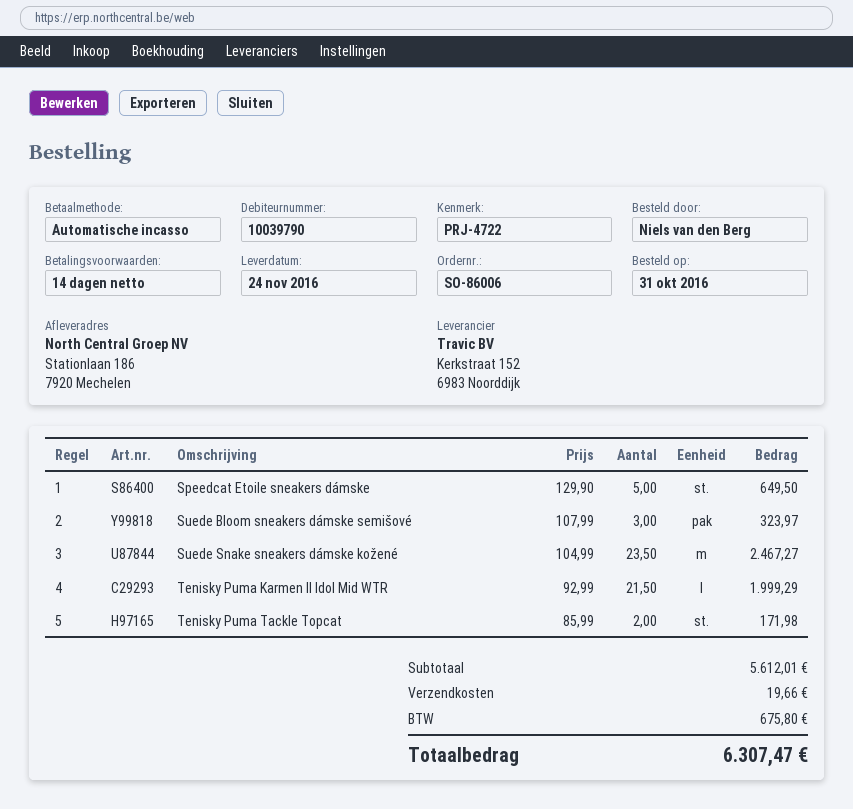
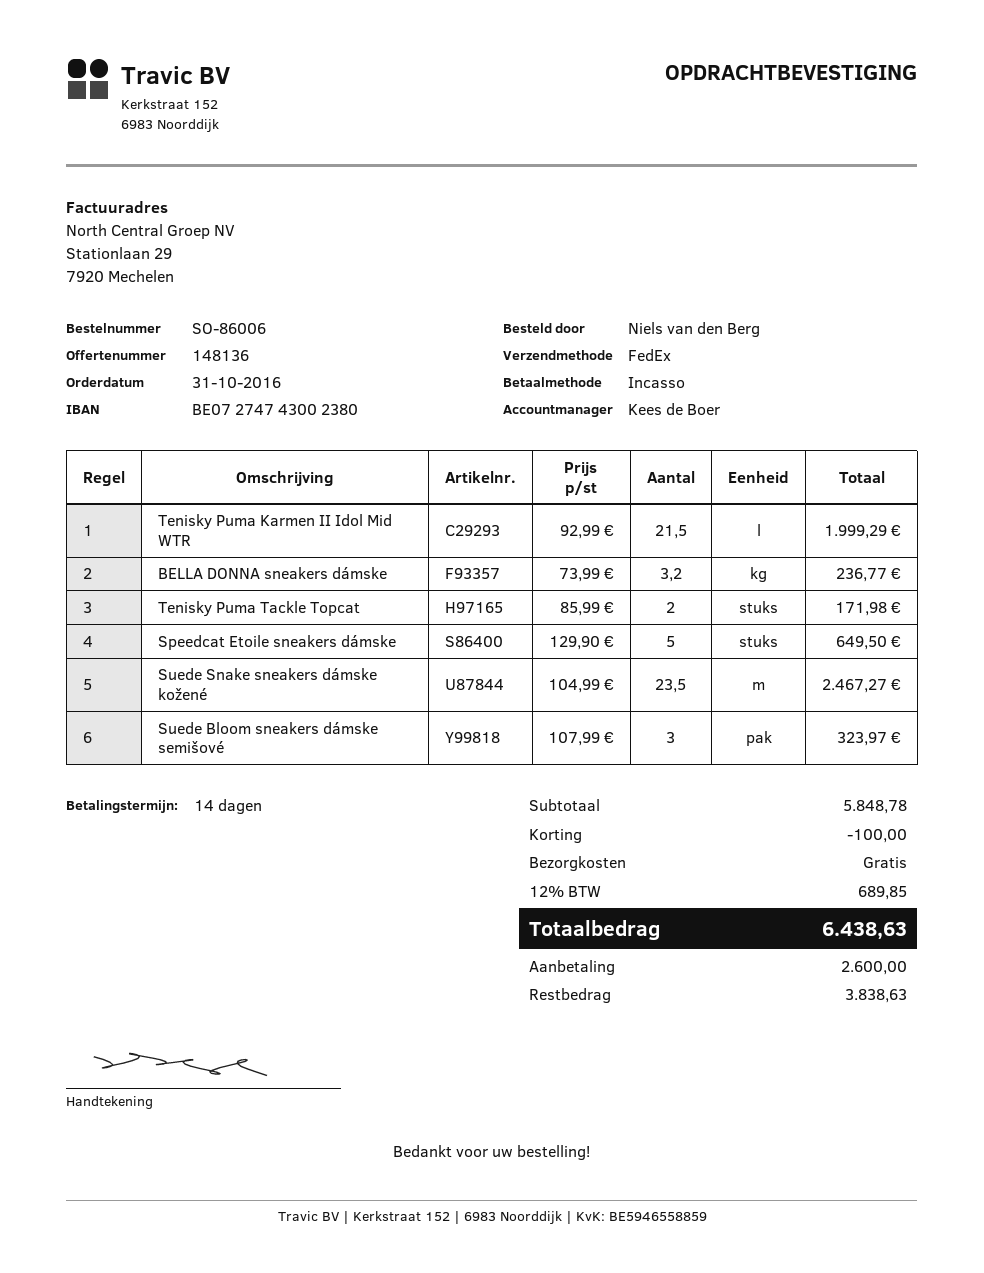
BELLA DONNA sneakers dámske: none -> 3.2 x 73.99 = 236.77
subtotal: 5612.01 -> 5848.78
discount: none -> 100.00
shipping: 19.66 -> 0.00
tax: 675.80 -> 689.85
total: 6307.47 -> 6438.63

